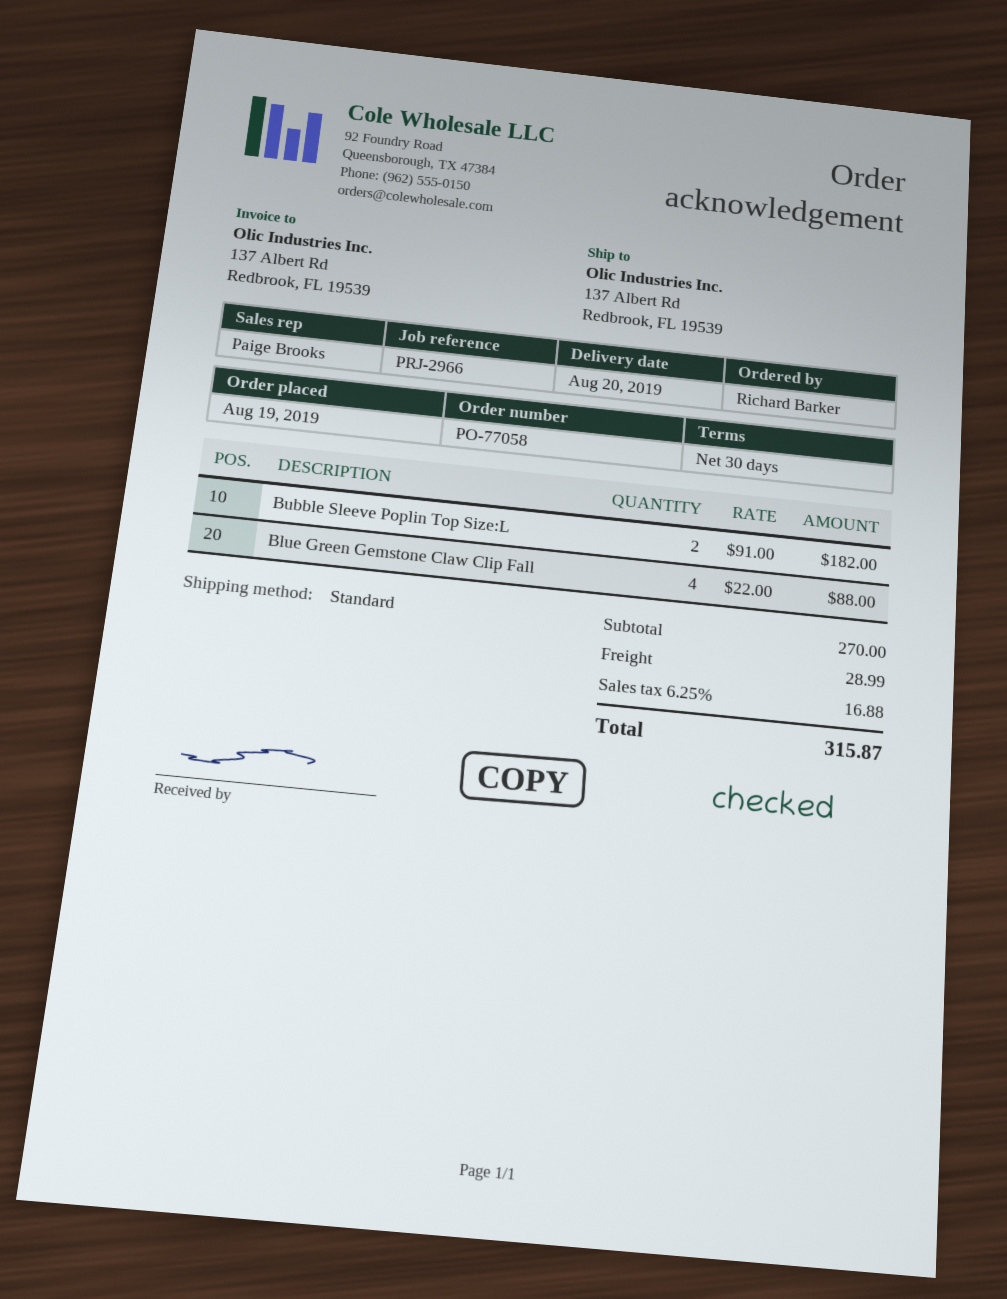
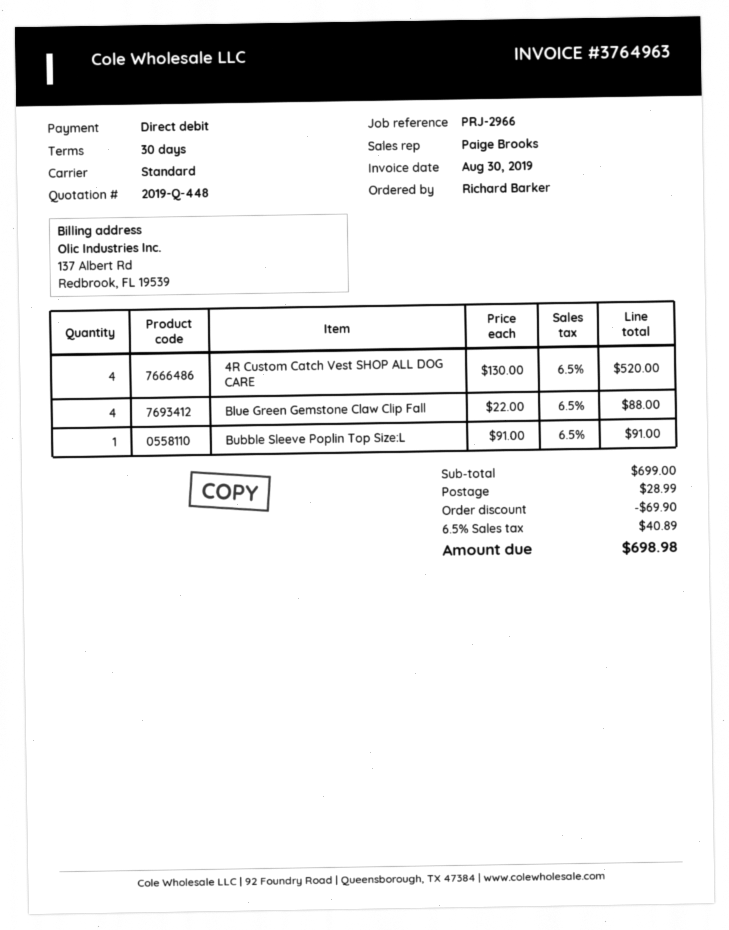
Bubble Sleeve Poplin Top Size:L: 2 x 91.00 = 182.00 -> 1 x 91.00 = 91.00
4R Custom Catch Vest SHOP ALL DOG CARE: none -> 4 x 130.00 = 520.00
subtotal: 270.00 -> 699.00
discount: none -> 69.90
tax: 6.25% = 16.88 -> 6.5% = 40.89
total: 315.87 -> 698.98

